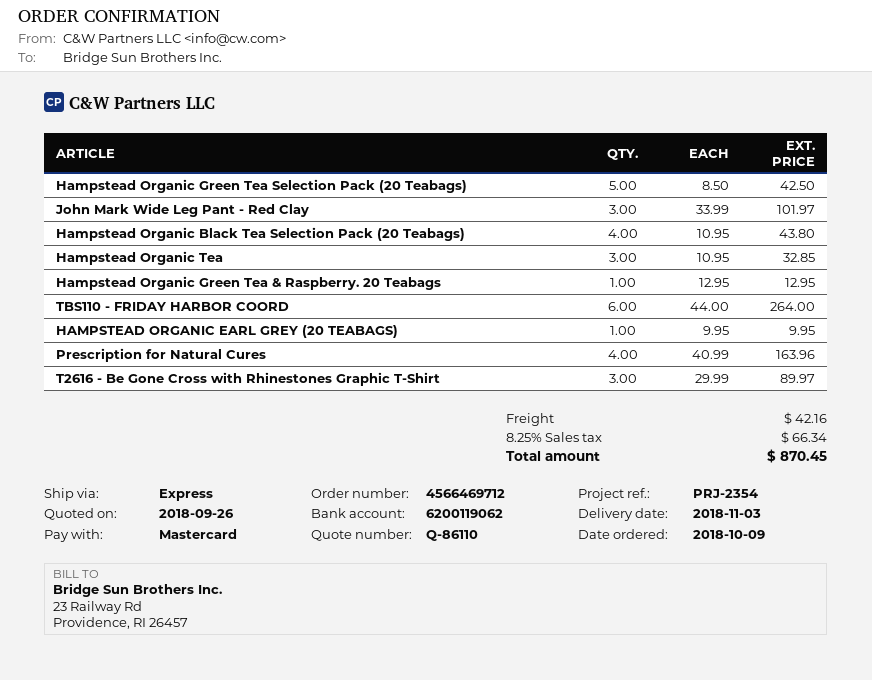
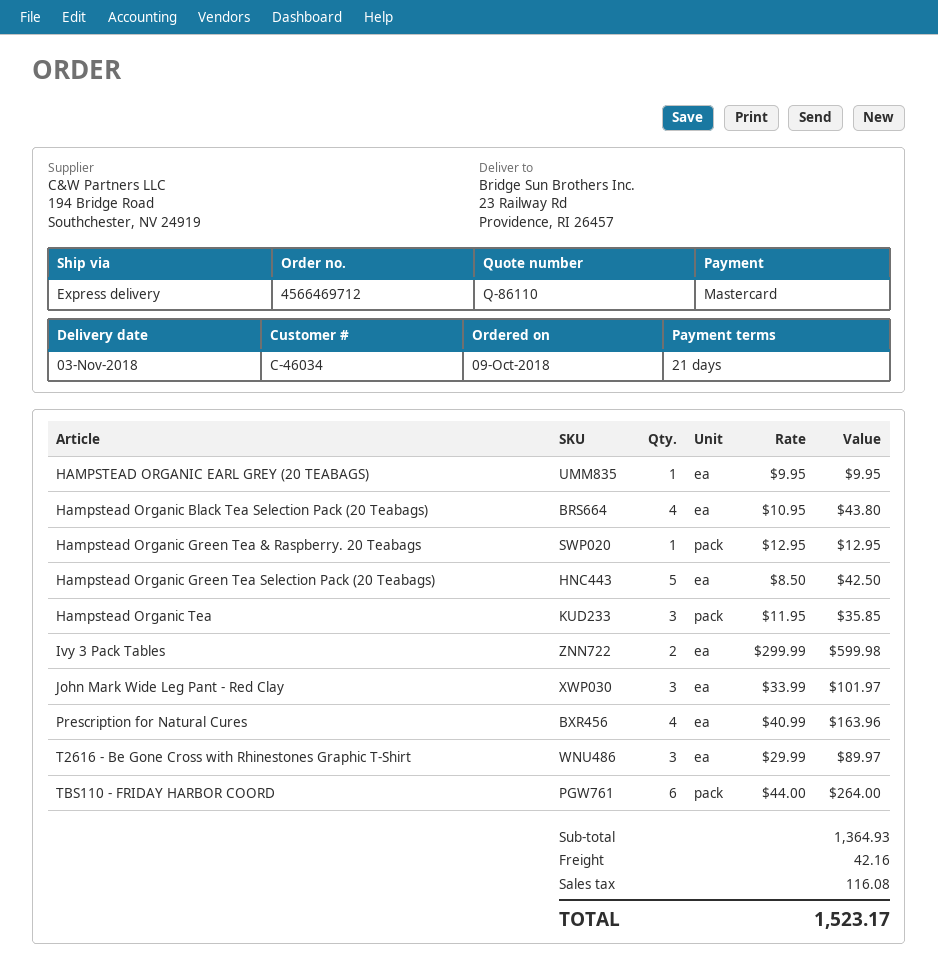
Hampstead Organic Tea: 3 x 10.95 = 32.85 -> 3 x 11.95 = 35.85
Ivy 3 Pack Tables: none -> 2 x 299.99 = 599.98
tax: 66.34 -> 116.08
total: 870.45 -> 1523.17

